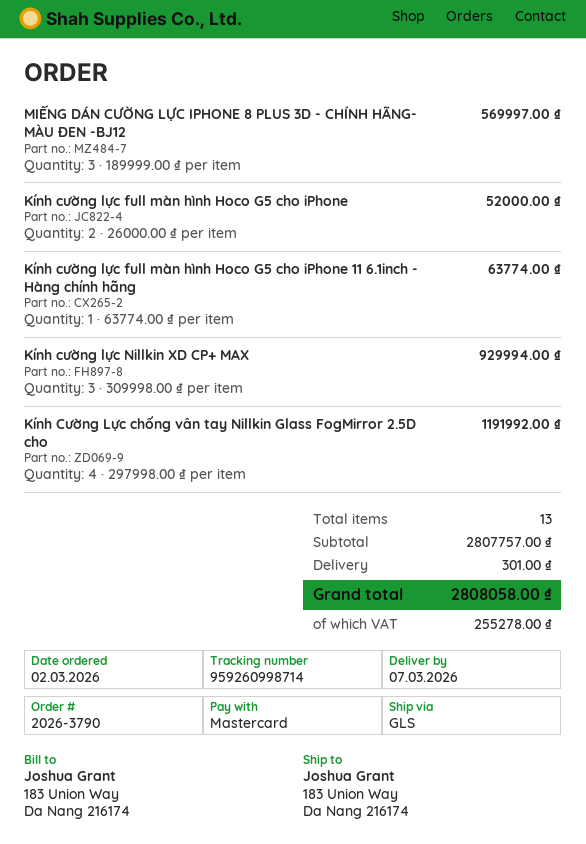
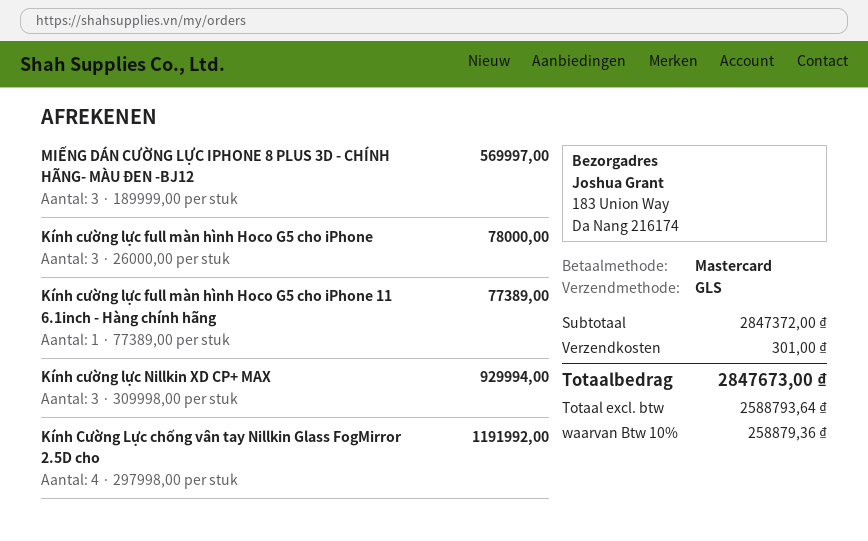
Kính cường lực full màn hình Hoco G5 cho iPhone: 2 x 26000.00 = 52000.00 -> 3 x 26000.00 = 78000.00
Kính cường lực full màn hình Hoco G5 cho iPhone 11 6.1inch - Hàng chính hãng: 1 x 63774.00 = 63774.00 -> 1 x 77389.00 = 77389.00
subtotal: 2807757.00 -> 2847372.00
tax: 255278.00 -> 258879.36
total: 2808058.00 -> 2847673.00

